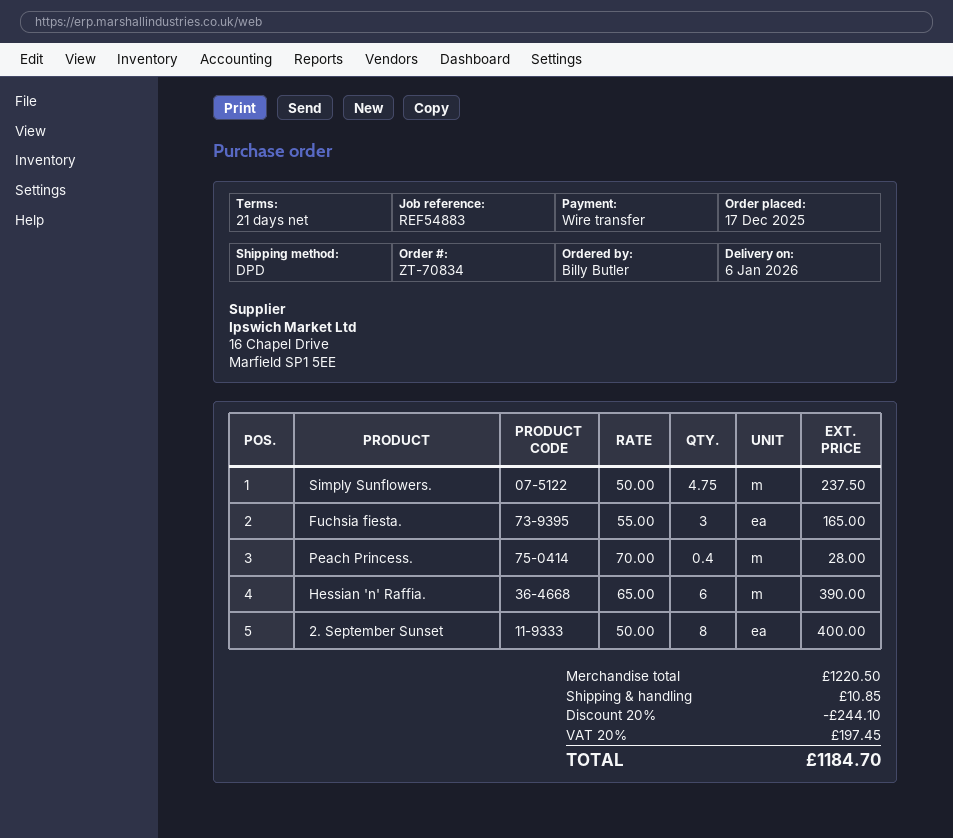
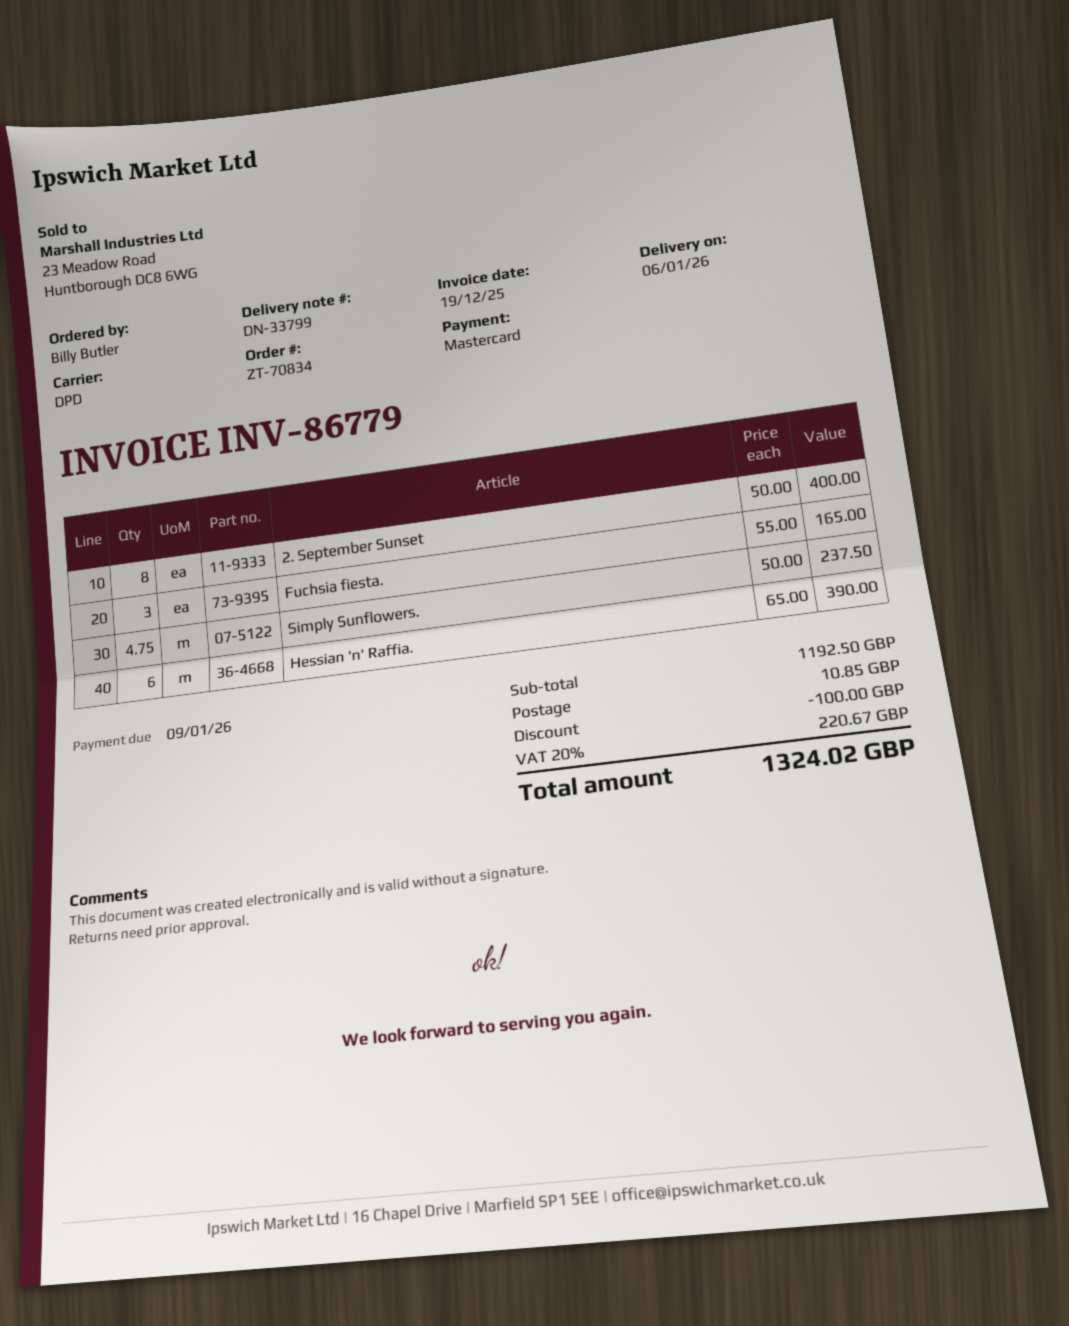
payment method: bank transfer -> Mastercard
Peach Princess.: 0.4 x 70.00 = 28.00 -> none
subtotal: 1220.50 -> 1192.50
discount: 244.10 -> 100.00
tax: 20% = 197.45 -> 20% = 220.67
total: 1184.70 -> 1324.02

